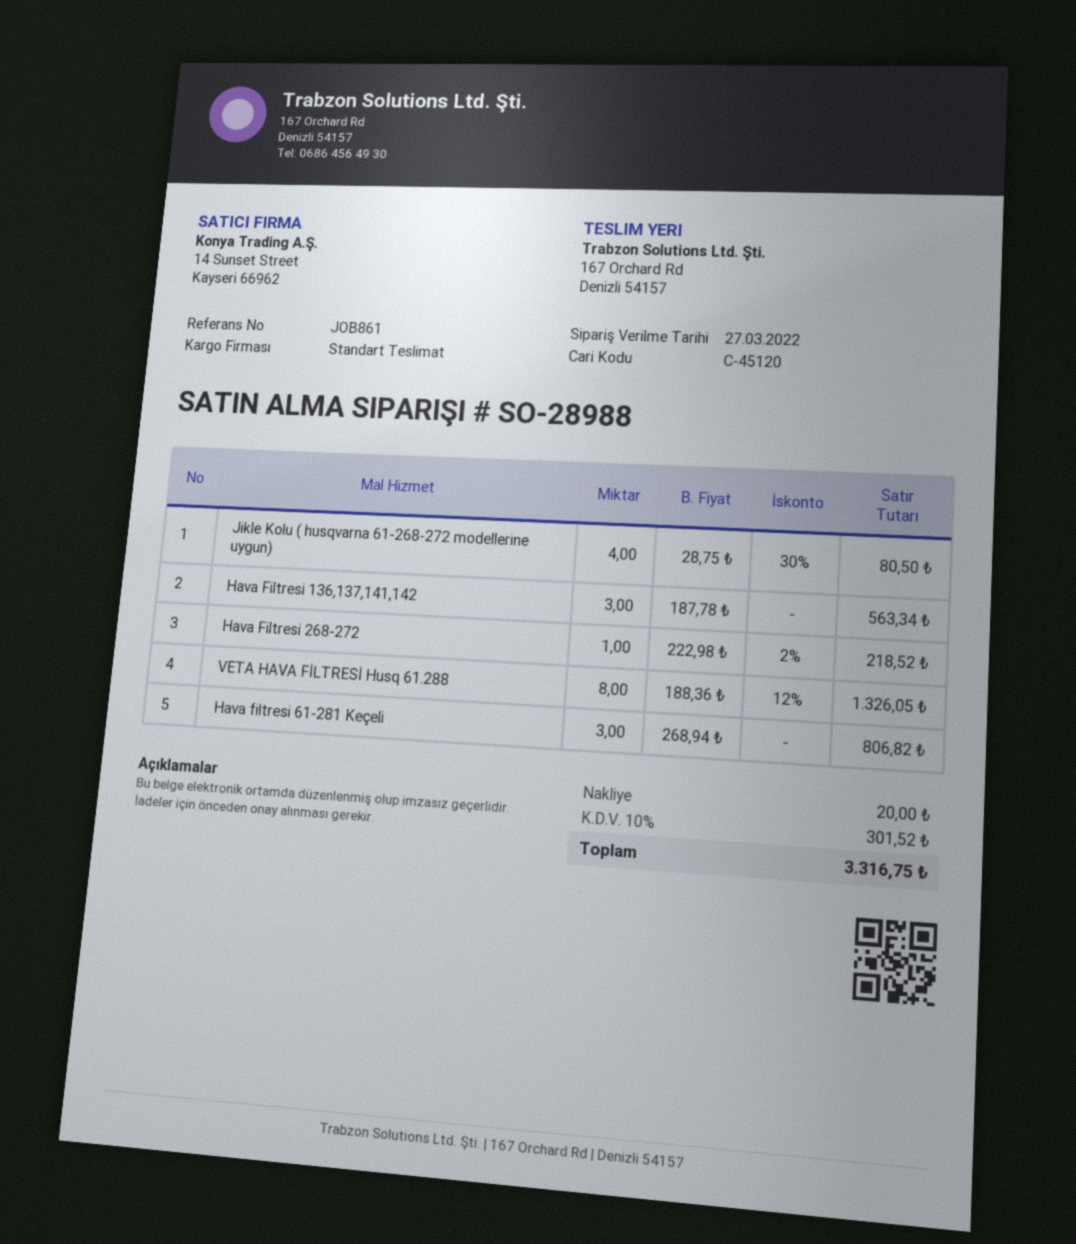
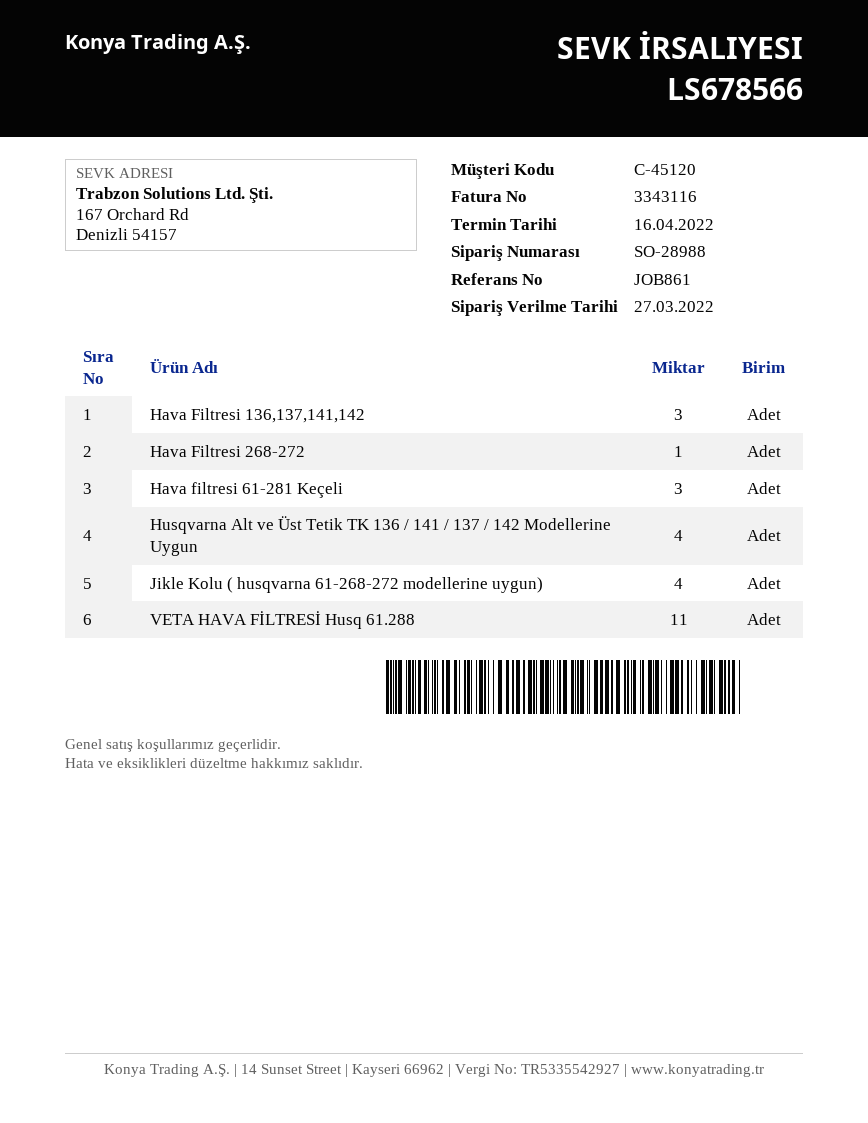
VETA HAVA FİLTRESİ Husq 61.288: 8 -> 11
Husqvarna Alt ve Üst Tetik TK 136 / 141 / 137 / 142 Modellerine Uygun: none -> 4

